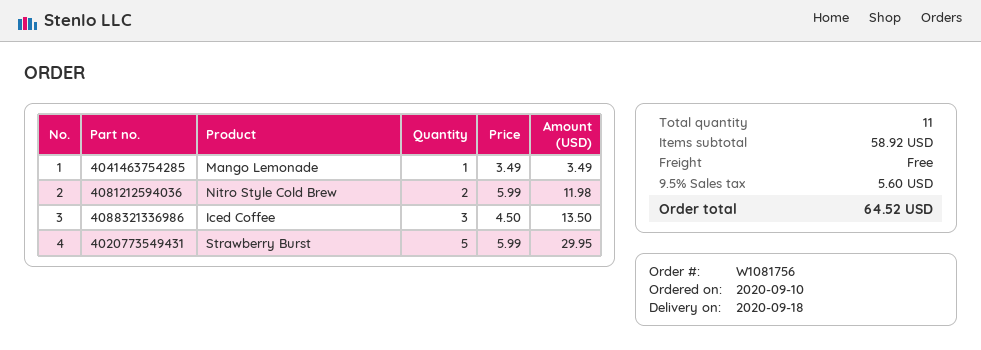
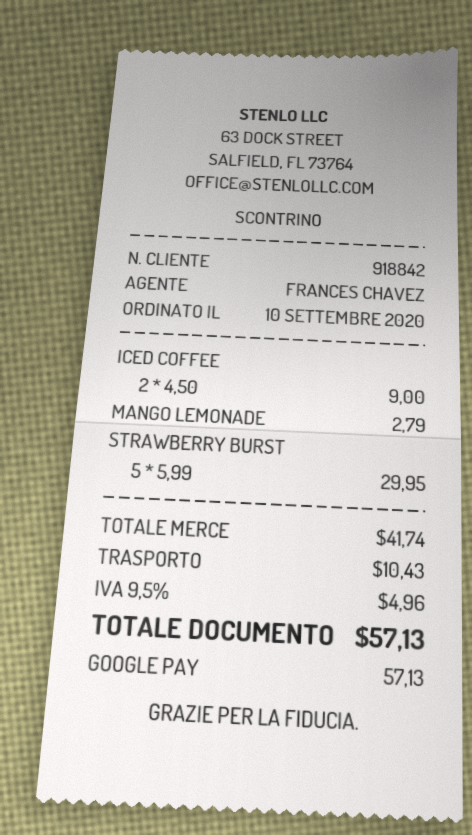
Mango Lemonade: 1 x 3.49 = 3.49 -> 1 x 2.79 = 2.79
Nitro Style Cold Brew: 2 x 5.99 = 11.98 -> none
Iced Coffee: 3 x 4.50 = 13.50 -> 2 x 4.50 = 9.00
subtotal: 58.92 -> 41.74
shipping: 0.00 -> 10.43
tax: 9.5% = 5.60 -> 9.5% = 4.96
total: 64.52 -> 57.13

